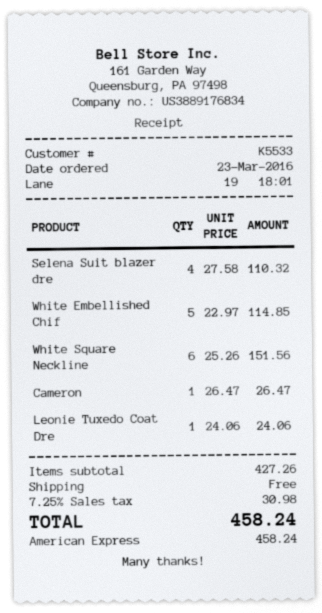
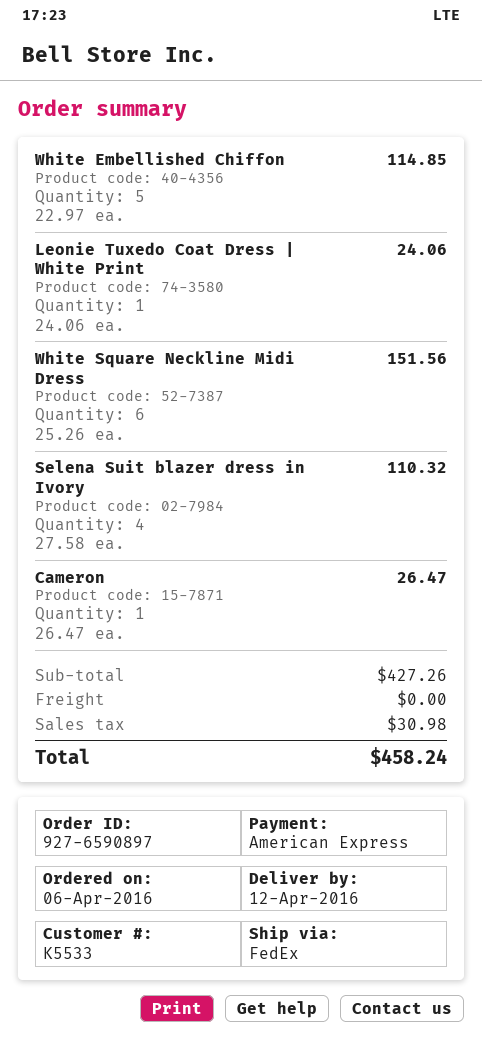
order date: 2016-03-23 -> 2016-04-06

